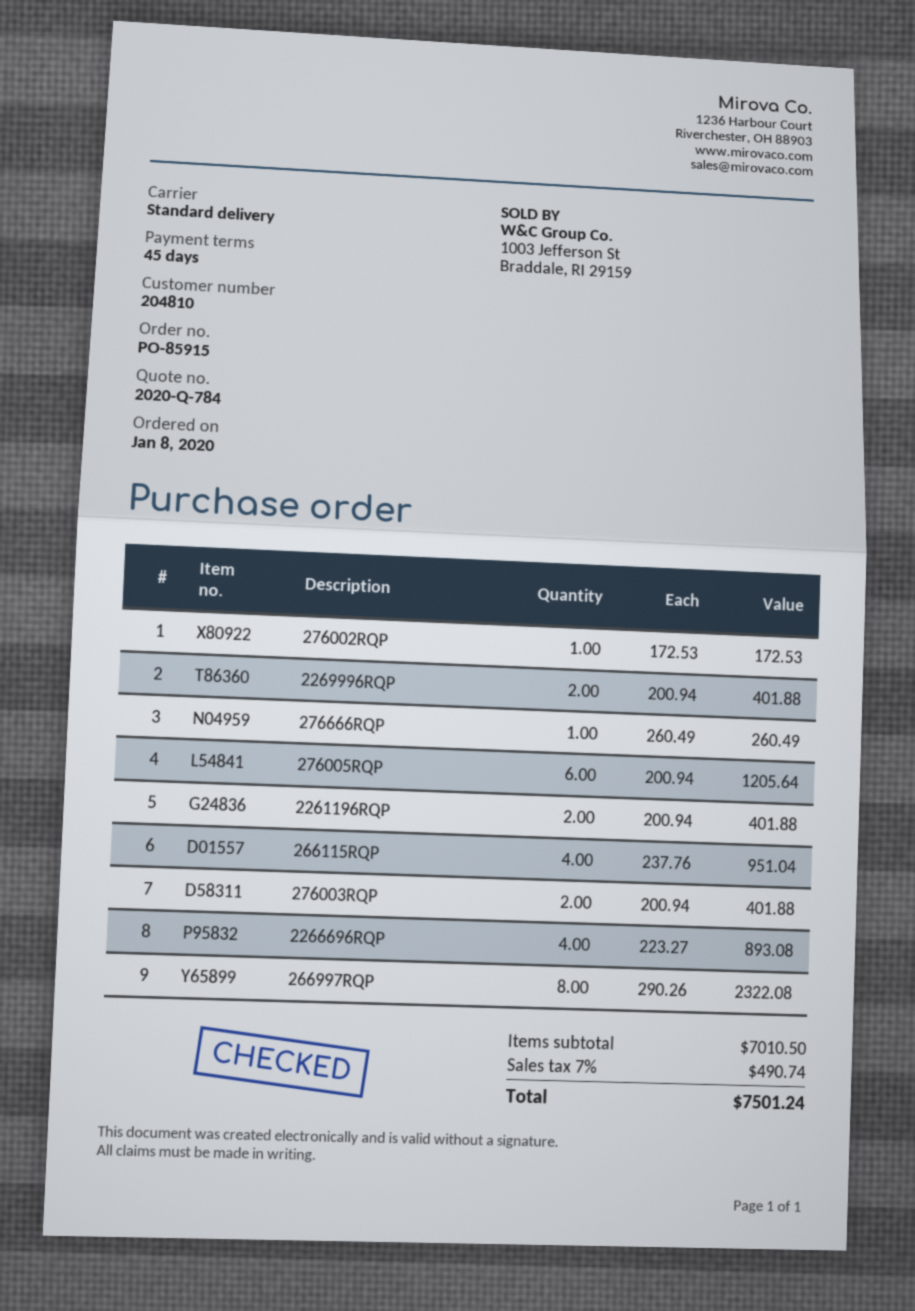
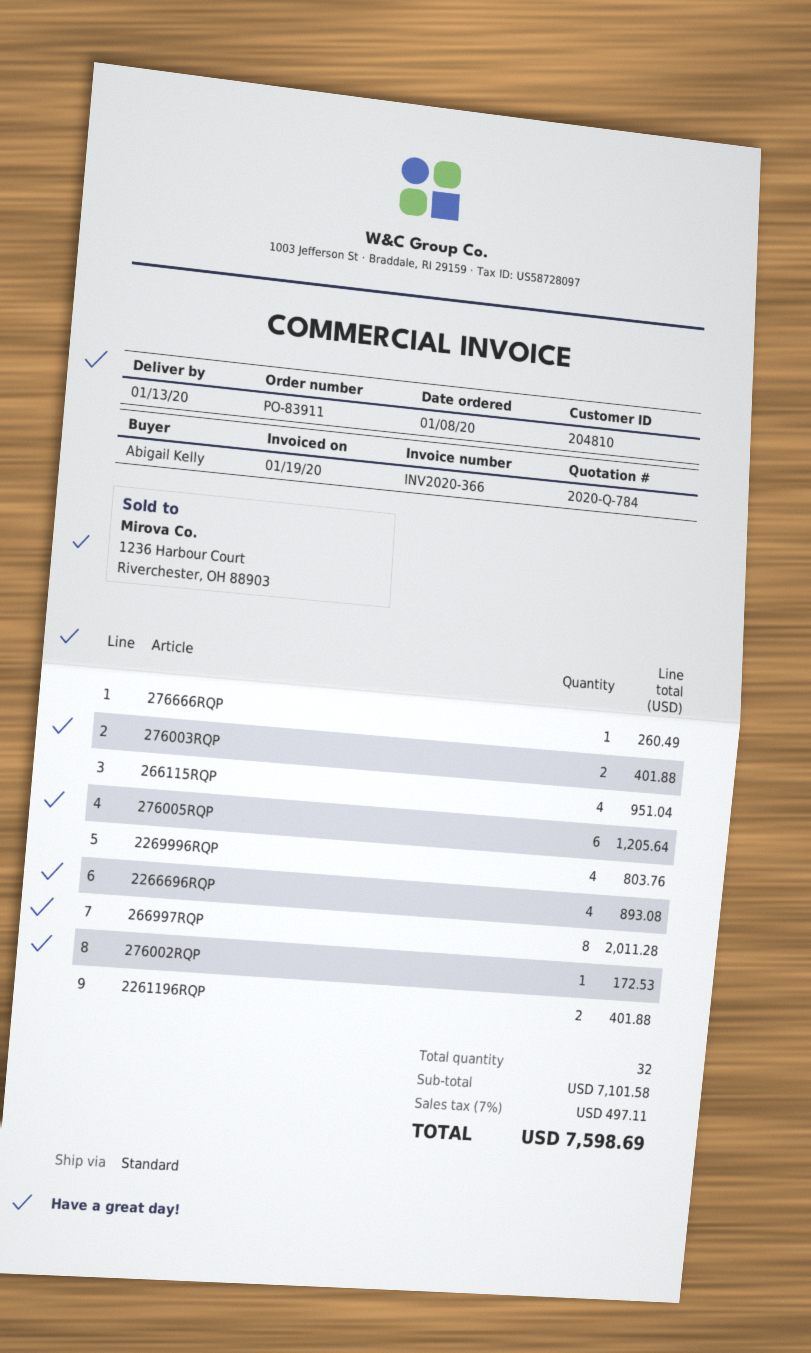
order number: PO-85915 -> PO-83911
2269996RQP: 2 for 401.88 -> 4 for 803.76
266997RQP: 8 for 2322.08 -> 8 for 2011.28
subtotal: 7010.50 -> 7101.58
tax: 7% = 490.74 -> 7% = 497.11
total: 7501.24 -> 7598.69

